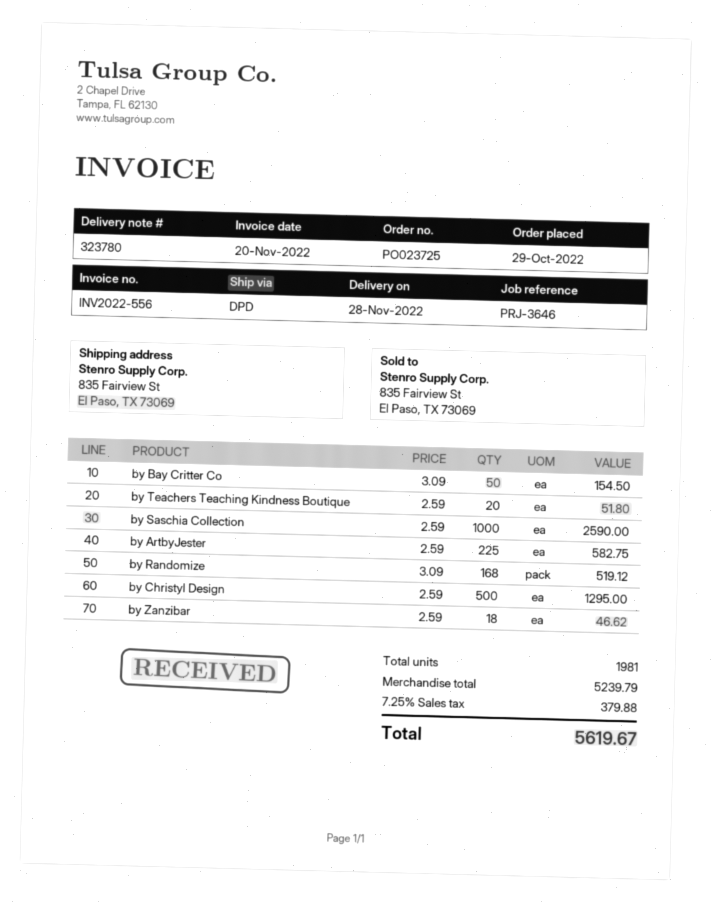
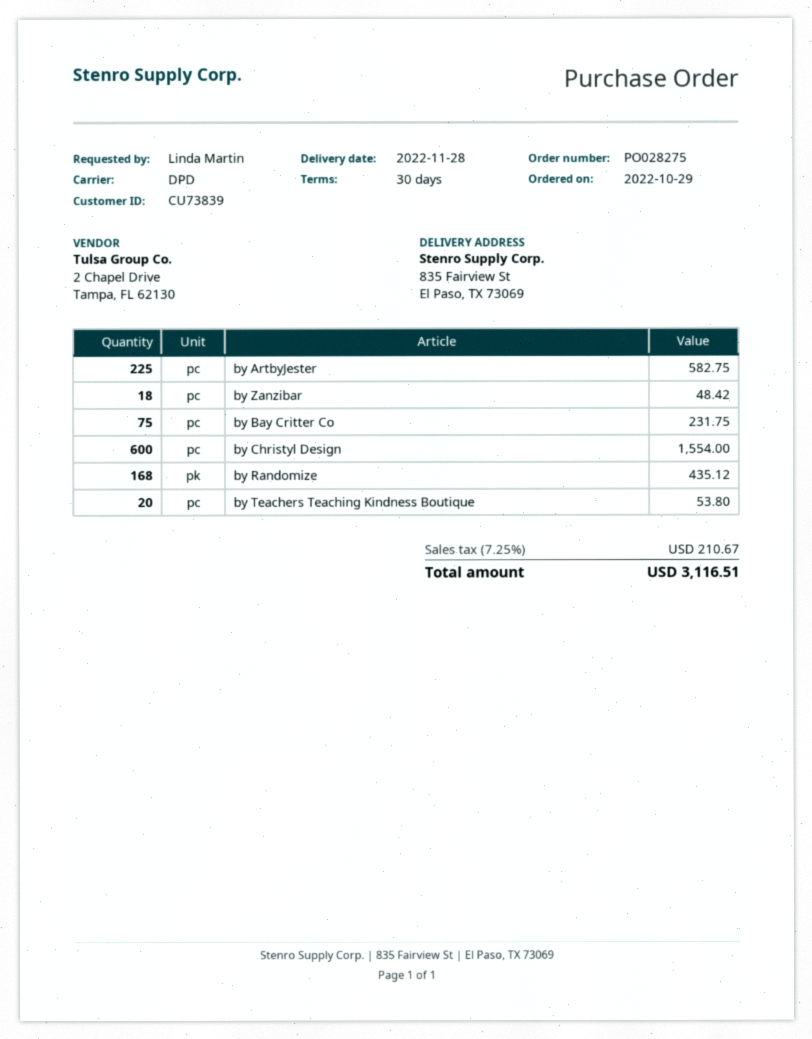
order number: PO023725 -> PO028275
by Bay Critter Co: 50 for 154.50 -> 75 for 231.75
by Teachers Teaching Kindness Boutique: 20 for 51.80 -> 20 for 53.80
by Saschia Collection: 1000 for 2590.00 -> none
by Randomize: 168 for 519.12 -> 168 for 435.12
by Christyl Design: 500 for 1295.00 -> 600 for 1554.00
by Zanzibar: 18 for 46.62 -> 18 for 48.42
tax: 7.25% = 379.88 -> 7.25% = 210.67
total: 5619.67 -> 3116.51

